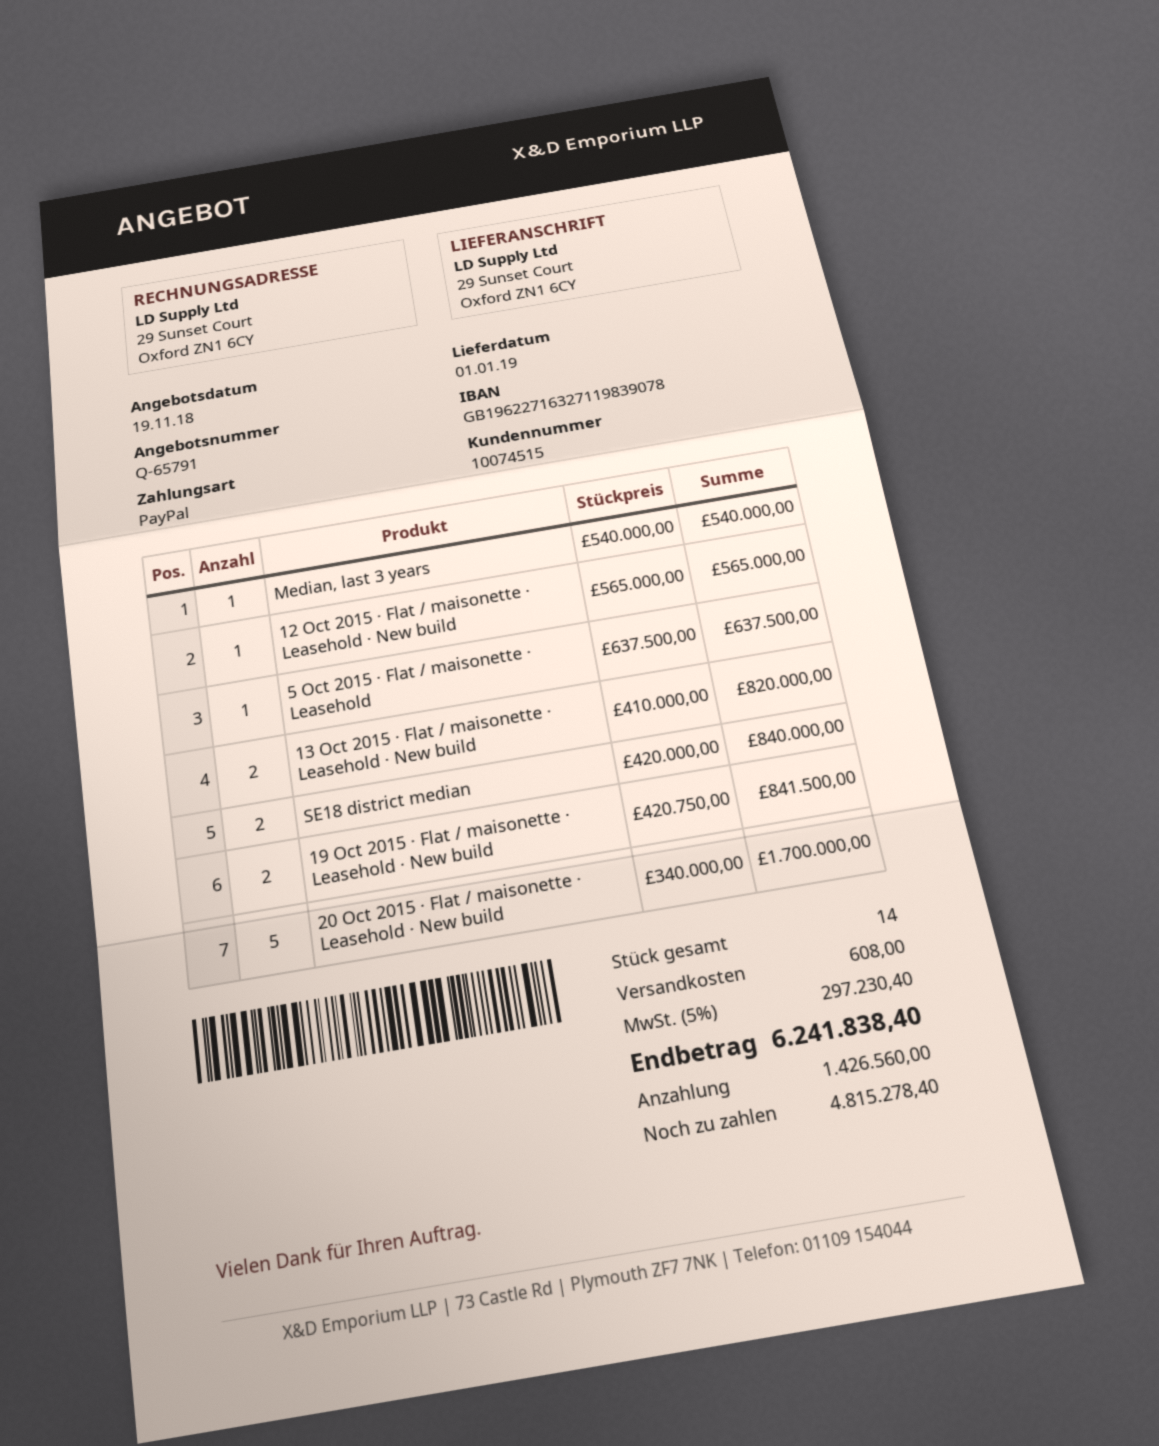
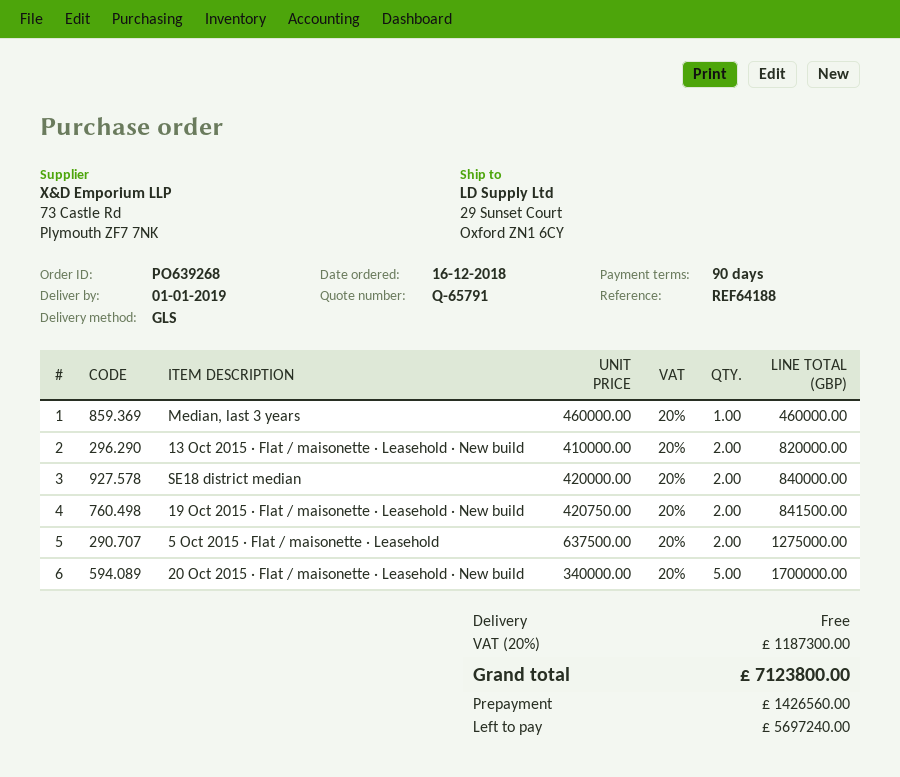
Median, last 3 years: 1 x 540000.00 = 540000.00 -> 1 x 460000.00 = 460000.00
12 Oct 2015 · Flat / maisonette · Leasehold · New build: 1 x 565000.00 = 565000.00 -> none
5 Oct 2015 · Flat / maisonette · Leasehold: 1 x 637500.00 = 637500.00 -> 2 x 637500.00 = 1275000.00
shipping: 608.00 -> 0.00
tax: 5% = 297230.40 -> 20% = 1187300.00
total: 6241838.40 -> 7123800.00
balance: 4815278.40 -> 5697240.00

